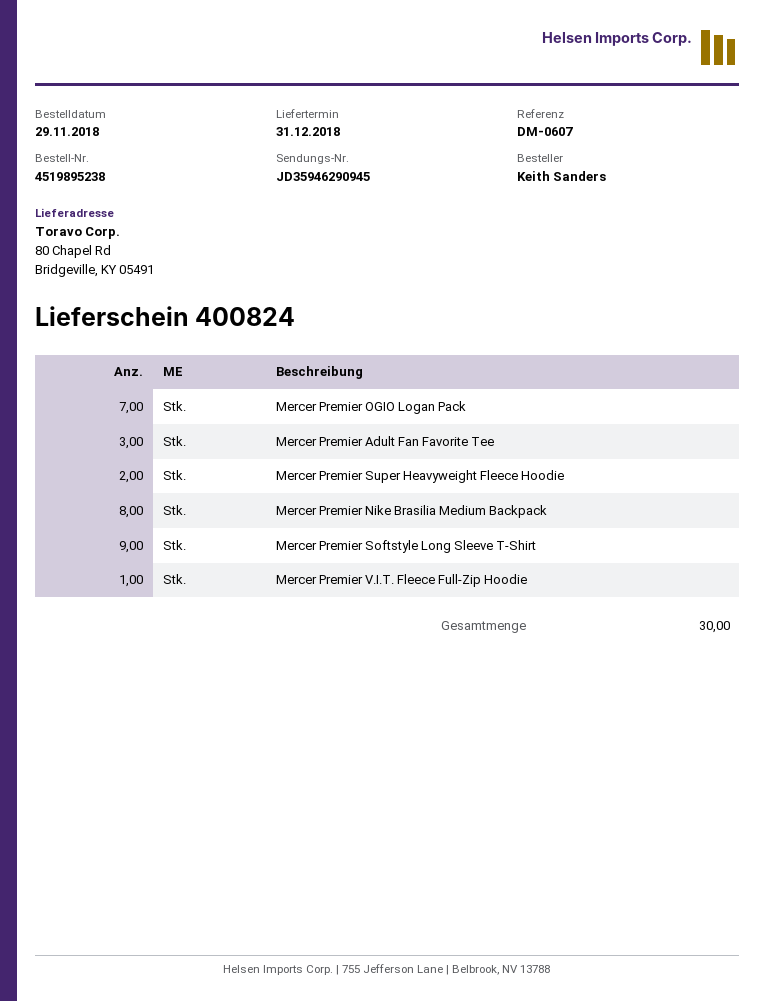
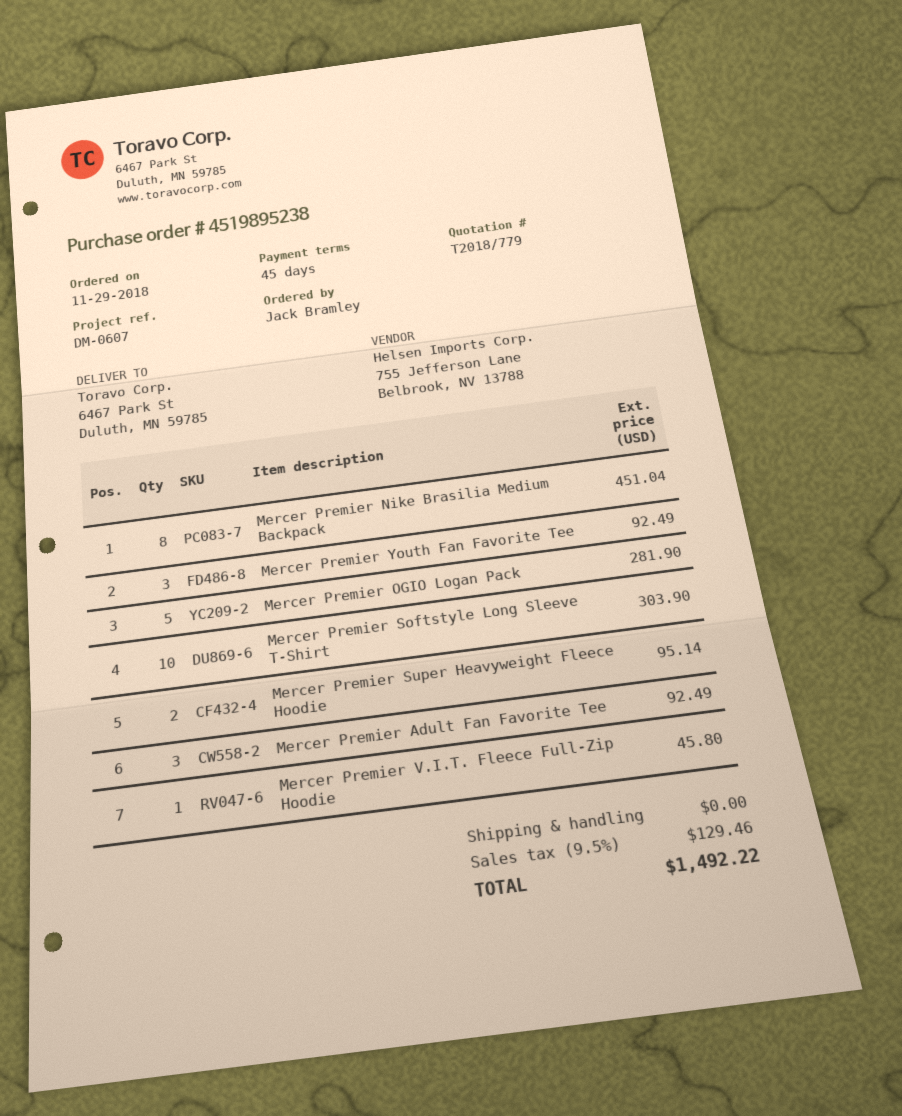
ordered by: Keith Sanders -> Jack Bramley
ship to: 80 Chapel Rd, Bridgeville, KY 05491 -> 6467 Park St, Duluth, MN 59785
Mercer Premier OGIO Logan Pack: 7 -> 5
Mercer Premier Softstyle Long Sleeve T-Shirt: 9 -> 10
Mercer Premier Youth Fan Favorite Tee: none -> 3

